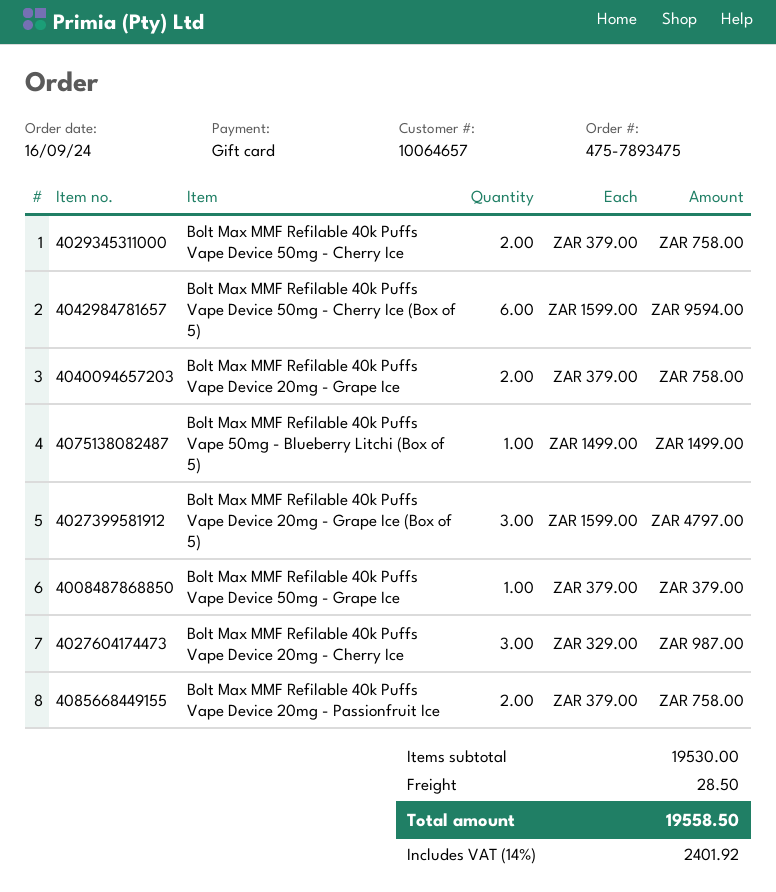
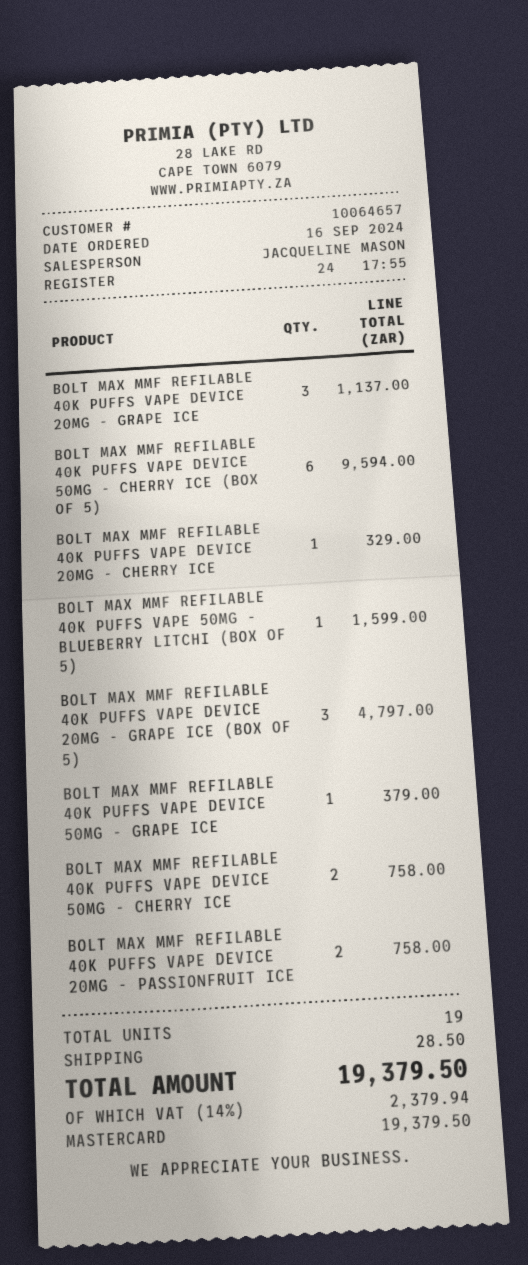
payment method: gift card -> Mastercard
Bolt Max MMF Refilable 40k Puffs Vape Device 20mg - Grape Ice: 2 for 758.00 -> 3 for 1137.00
Bolt Max MMF Refilable 40k Puffs Vape 50mg - Blueberry Litchi (Box of 5): 1 for 1499.00 -> 1 for 1599.00
Bolt Max MMF Refilable 40k Puffs Vape Device 20mg - Cherry Ice: 3 for 987.00 -> 1 for 329.00
tax: 14% = 2401.92 -> 14% = 2379.94
total: 19558.50 -> 19379.50

